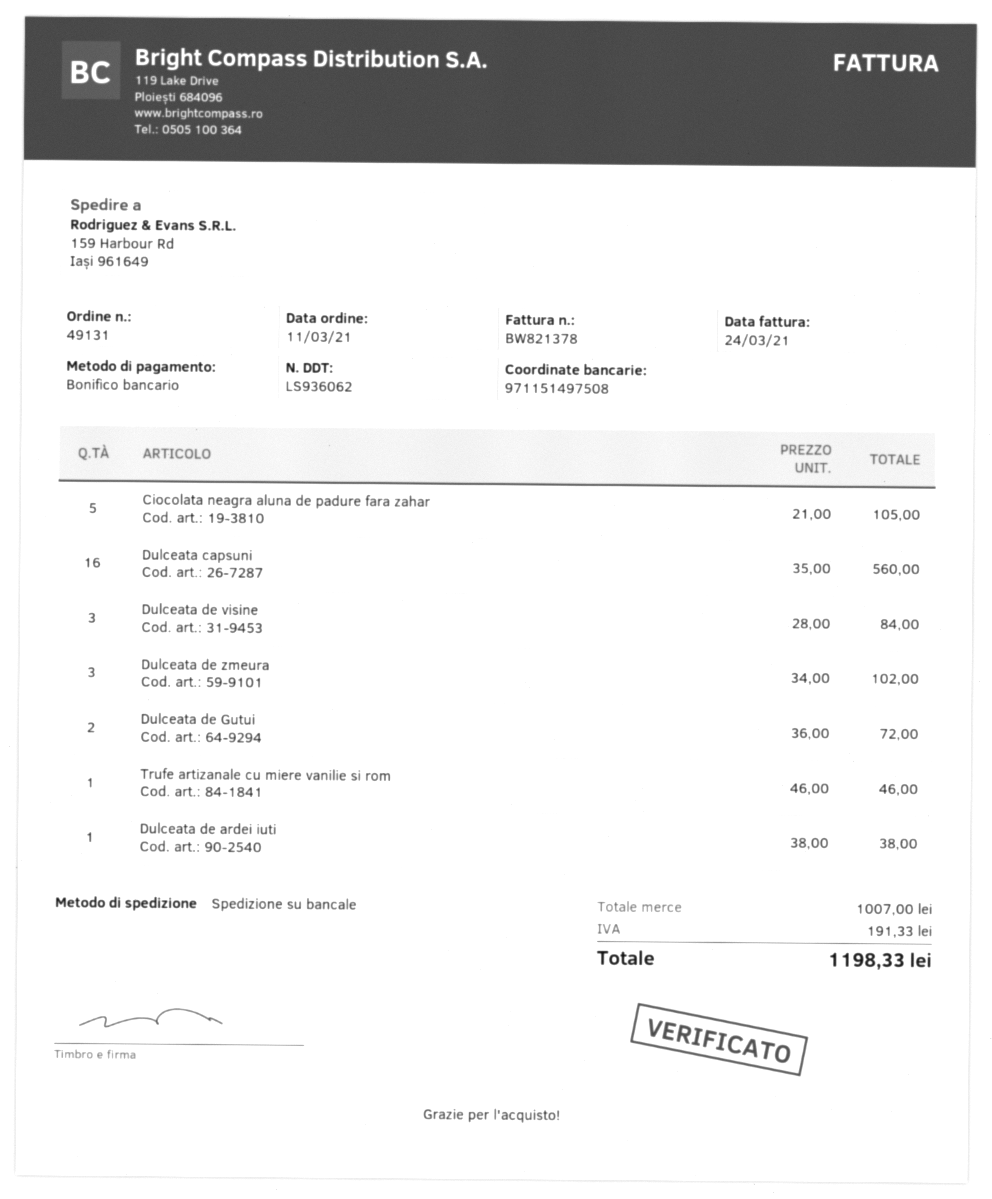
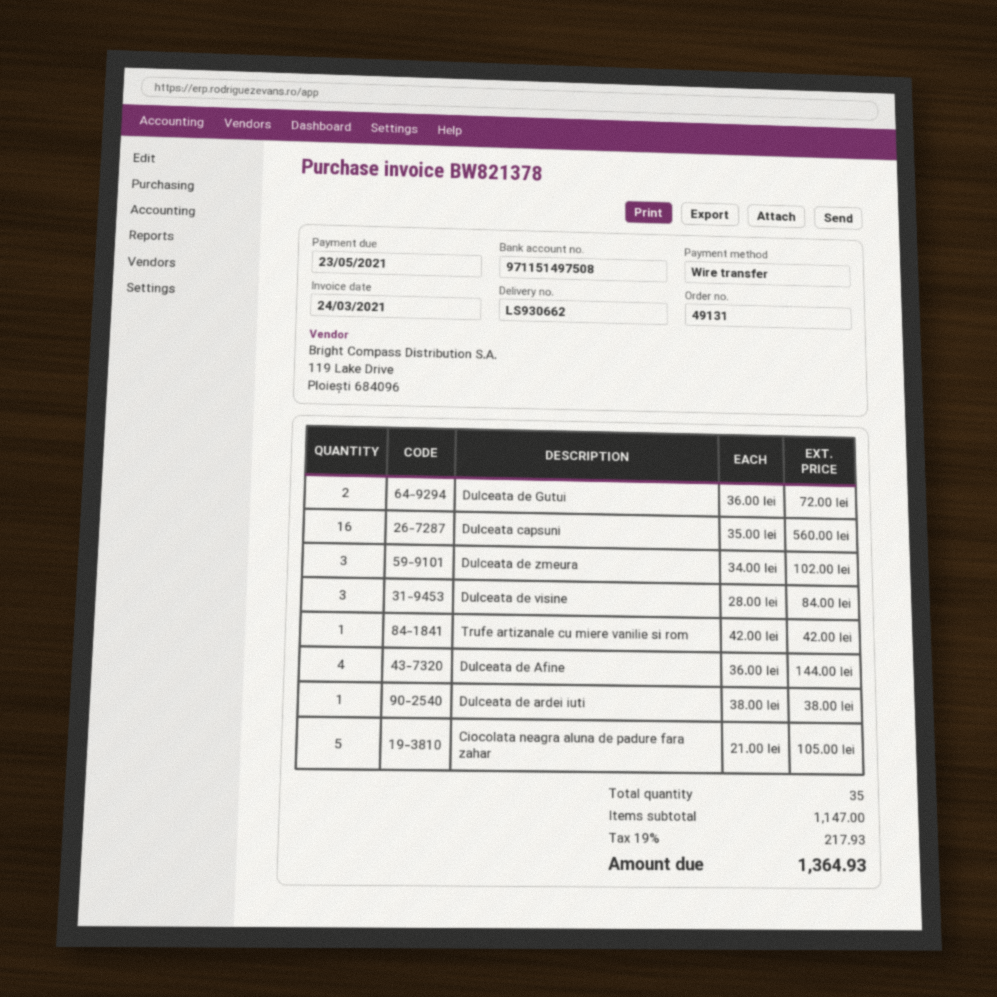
delivery note number: LS936062 -> LS930662
Trufe artizanale cu miere vanilie si rom: 1 x 46.00 = 46.00 -> 1 x 42.00 = 42.00
Dulceata de Afine: none -> 4 x 36.00 = 144.00
subtotal: 1007.00 -> 1147.00
tax: 191.33 -> 217.93
total: 1198.33 -> 1364.93

